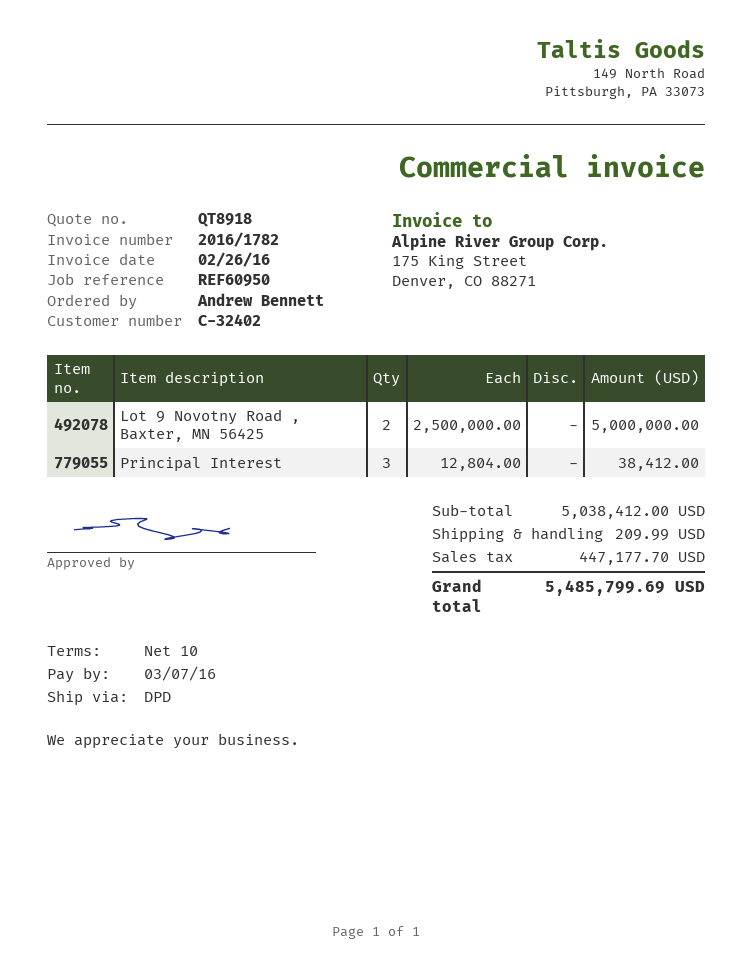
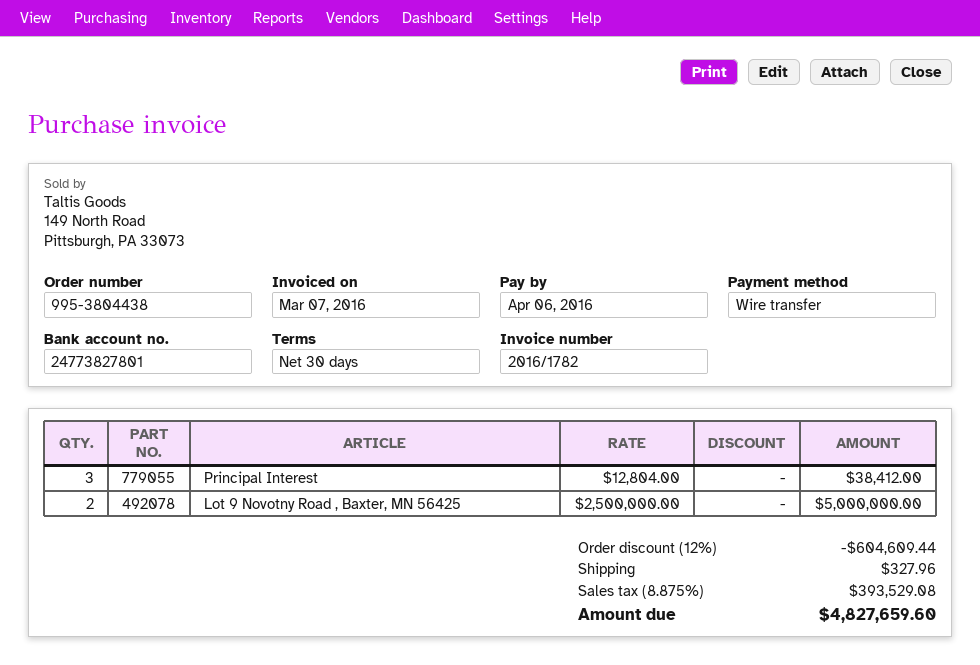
invoice date: 2016-02-26 -> 2016-03-07
payment terms: 10 days -> 30 days
due date: 2016-03-07 -> 2016-04-06
discount: none -> 12% = 604609.44
shipping: 209.99 -> 327.96
tax: 447177.70 -> 393529.08
total: 5485799.69 -> 4827659.60

